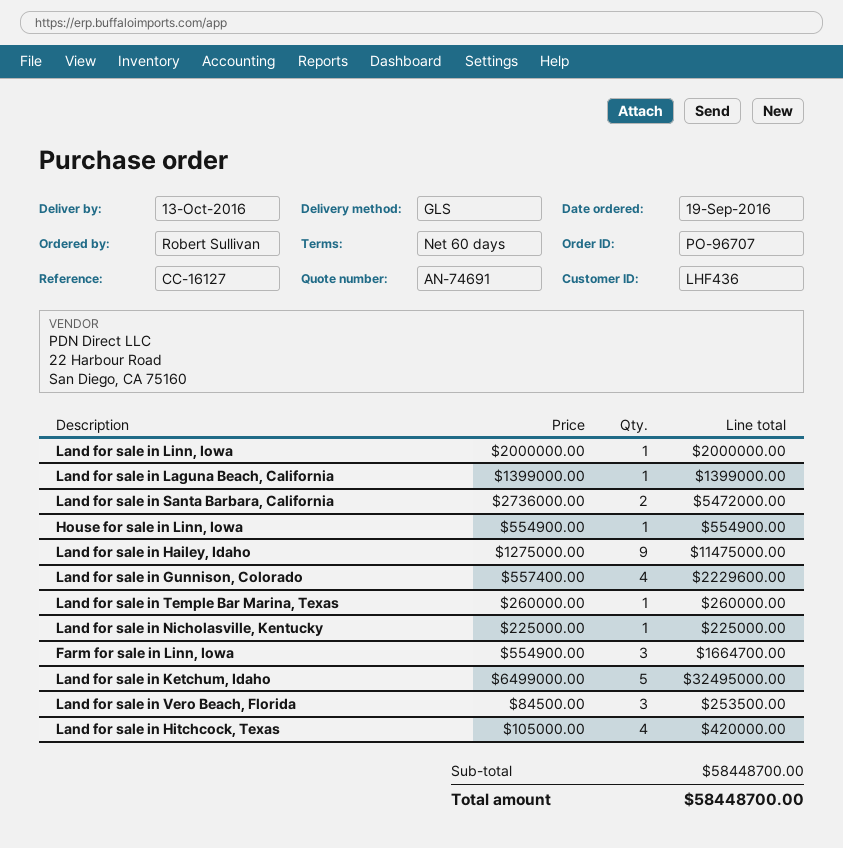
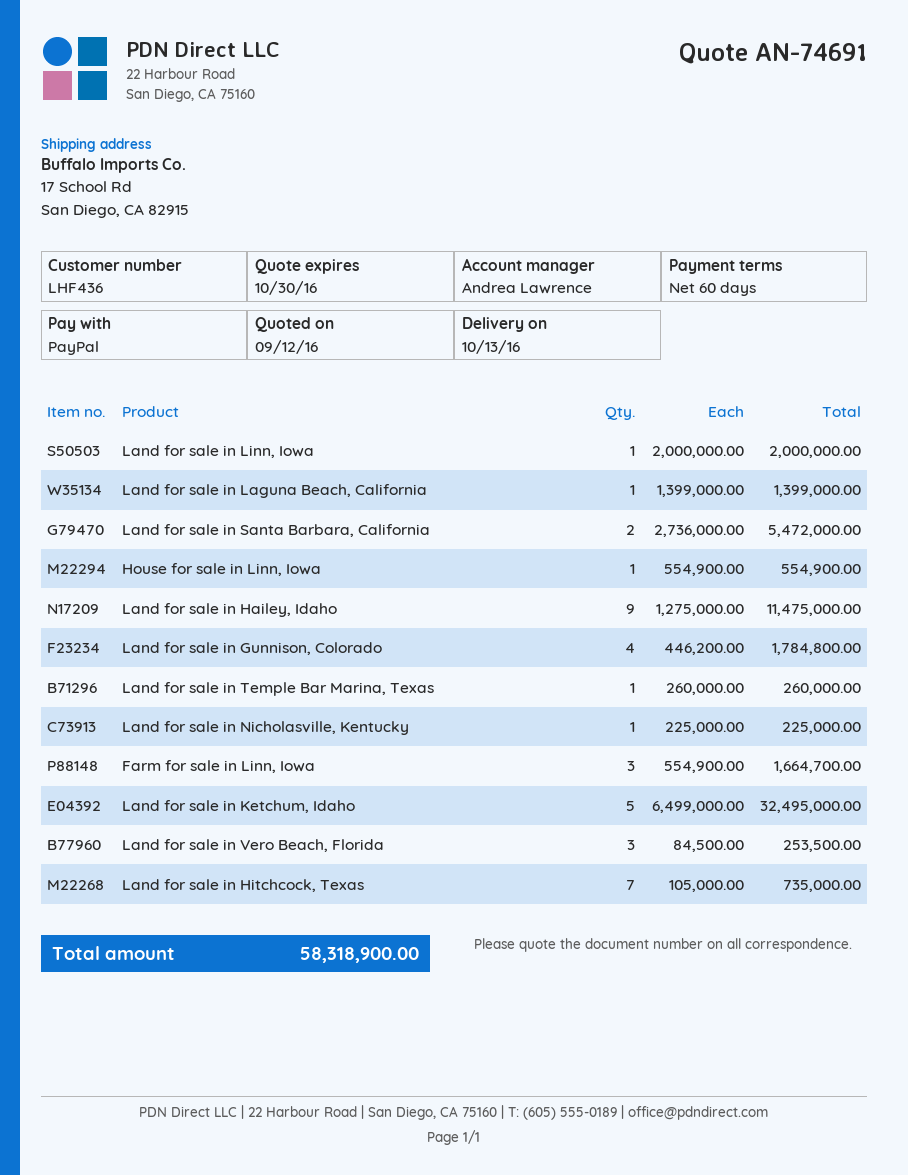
Land for sale in Gunnison, Colorado: 4 x 557400.00 = 2229600.00 -> 4 x 446200.00 = 1784800.00
Land for sale in Hitchcock, Texas: 4 x 105000.00 = 420000.00 -> 7 x 105000.00 = 735000.00
total: 58448700.00 -> 58318900.00

